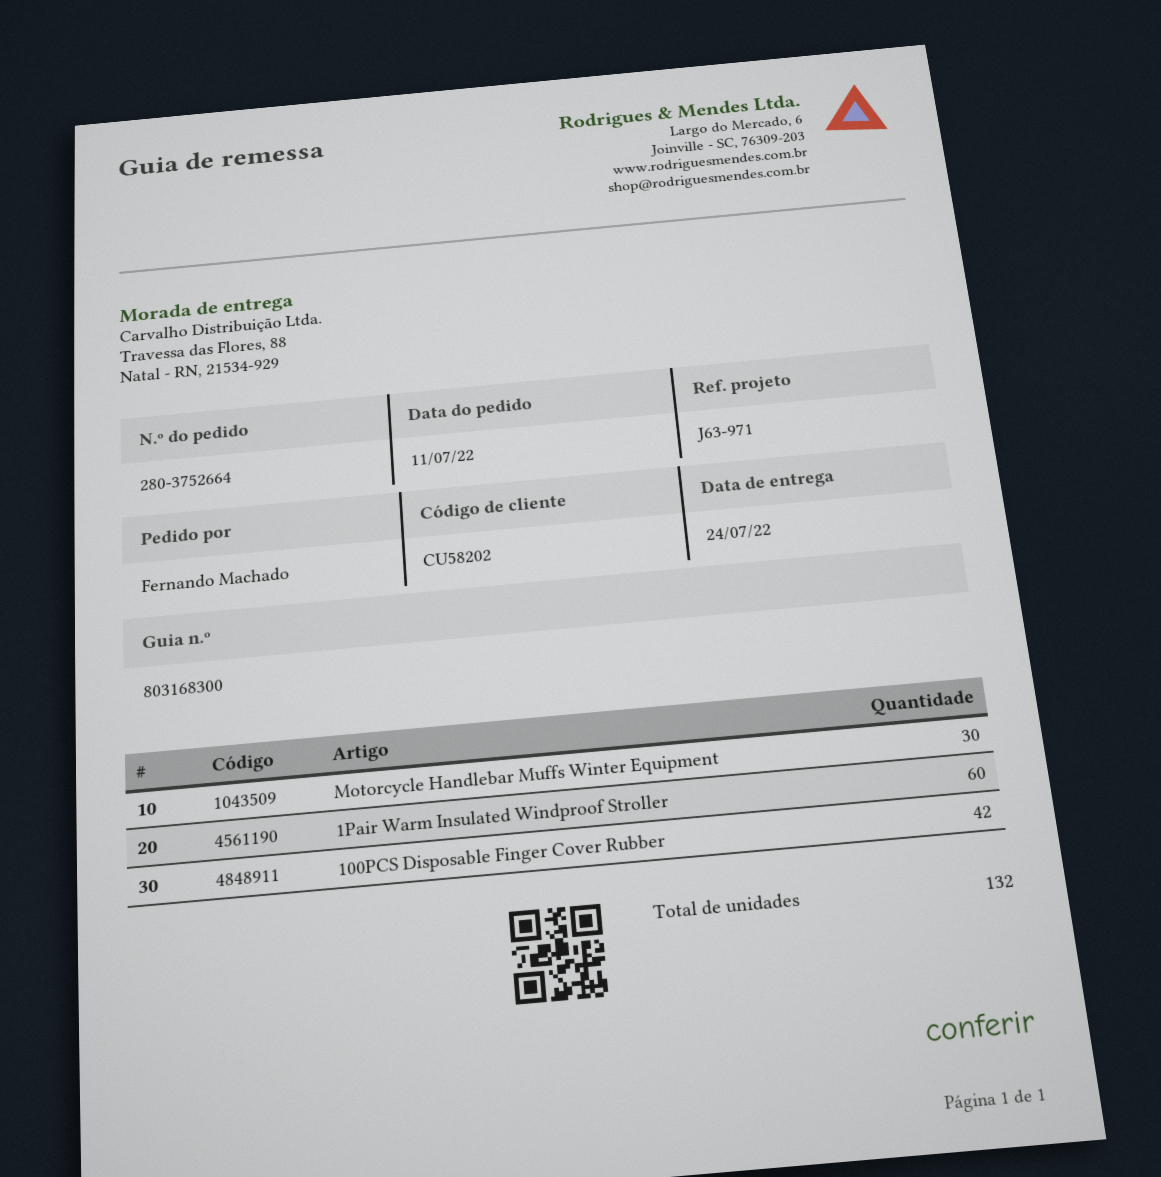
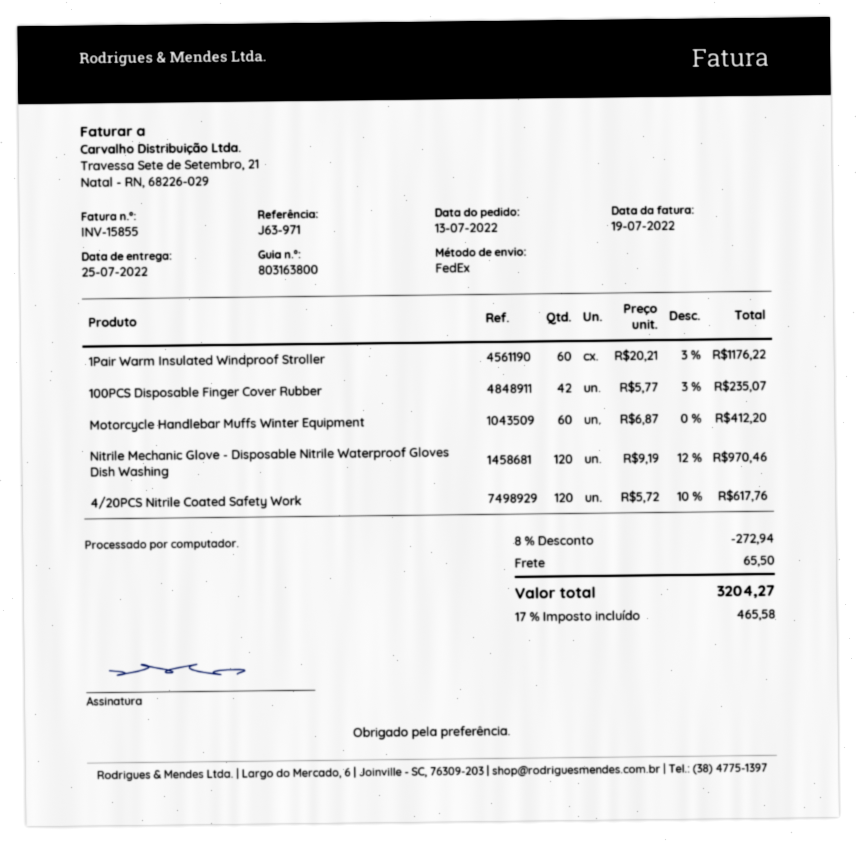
order date: 2022-07-11 -> 2022-07-13
delivery note number: 803168300 -> 803163800
delivery date: 2022-07-24 -> 2022-07-25
Motorcycle Handlebar Muffs Winter Equipment: 30 -> 60
Nitrile Mechanic Glove - Disposable Nitrile Waterproof Gloves Dish Washing: none -> 120
4/20PCS Nitrile Coated Safety Work: none -> 120

